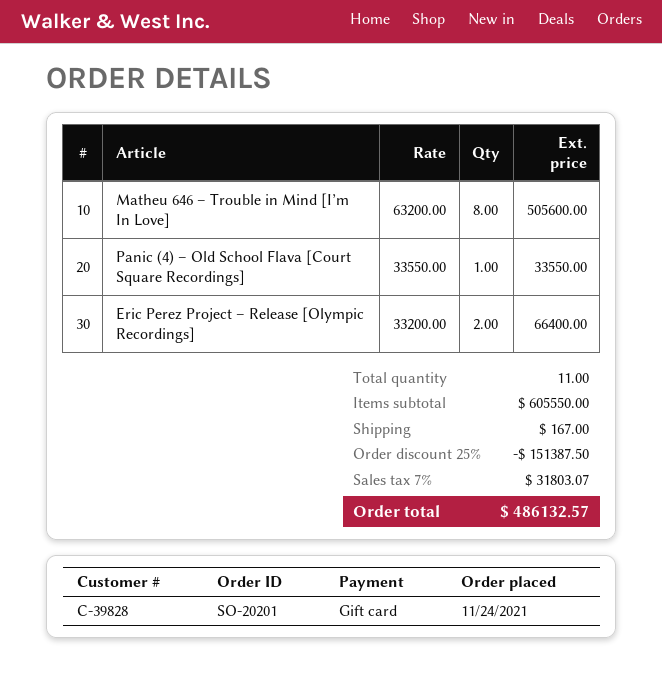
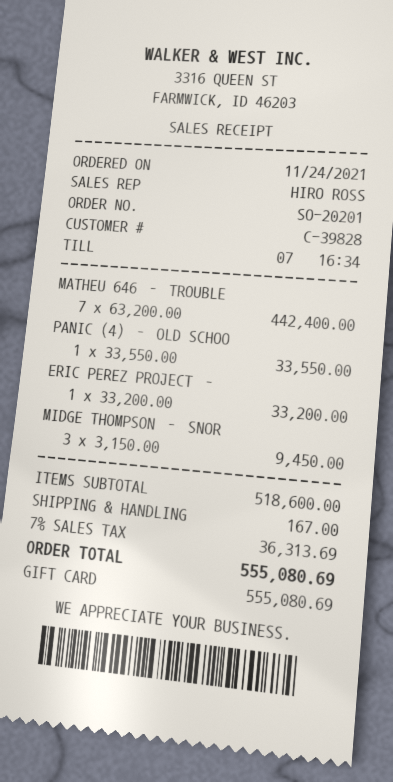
Matheu 646 – Trouble in Mind [I’m In Love]: 8 x 63200.00 = 505600.00 -> 7 x 63200.00 = 442400.00
Eric Perez Project – Release [Olympic Recordings]: 2 x 33200.00 = 66400.00 -> 1 x 33200.00 = 33200.00
MIDGE THOMPSON – SNOR: none -> 3 x 3150.00 = 9450.00
subtotal: 605550.00 -> 518600.00
discount: 25% = 151387.50 -> none
tax: 7% = 31803.07 -> 7% = 36313.69
total: 486132.57 -> 555080.69

